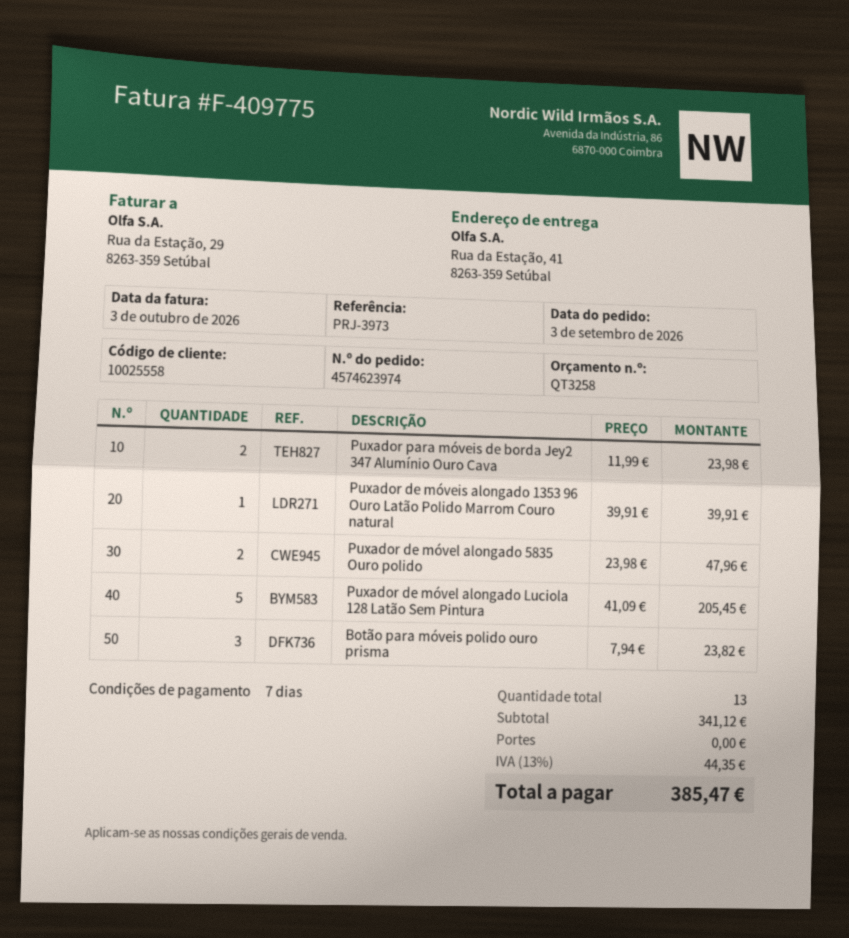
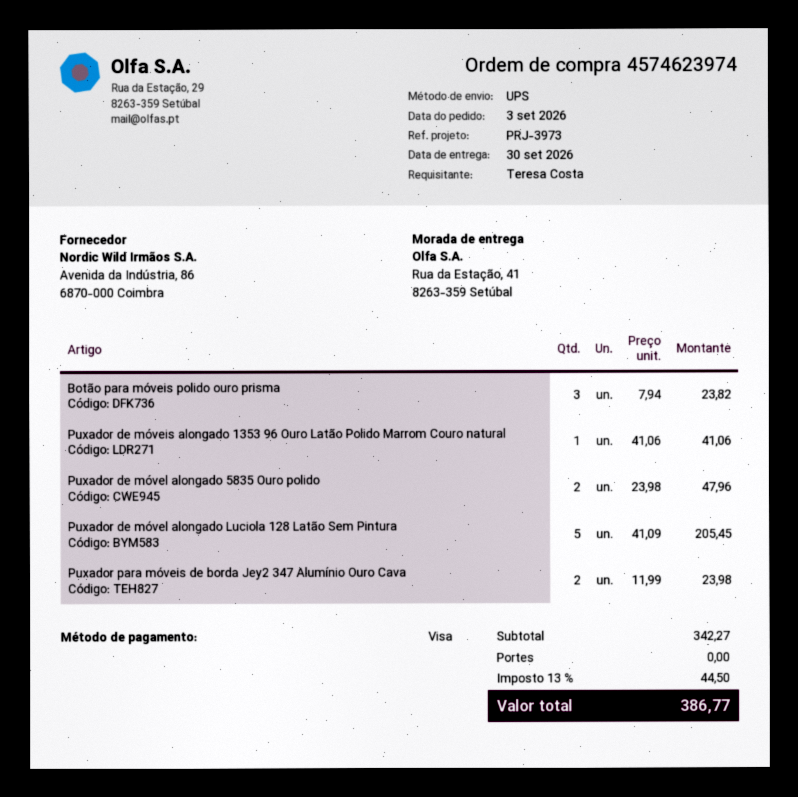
Puxador de móveis alongado 1353 96 Ouro Latão Polido Marrom Couro natural: 1 x 39.91 = 39.91 -> 1 x 41.06 = 41.06
subtotal: 341.12 -> 342.27
tax: 13% = 44.35 -> 13% = 44.50
total: 385.47 -> 386.77

